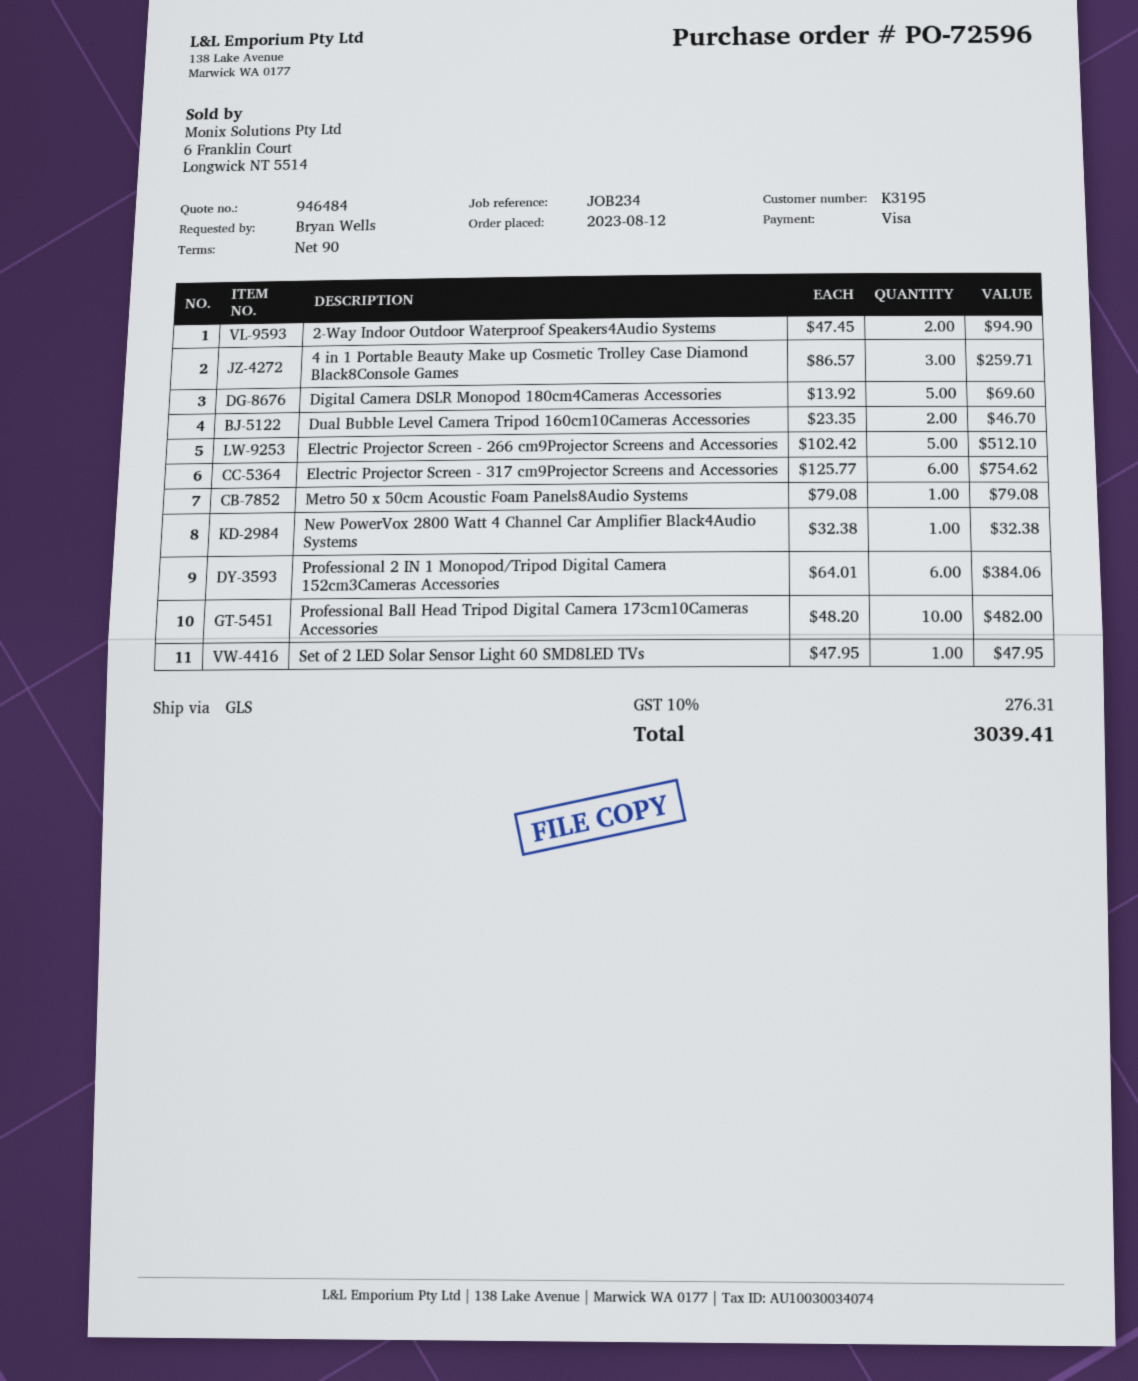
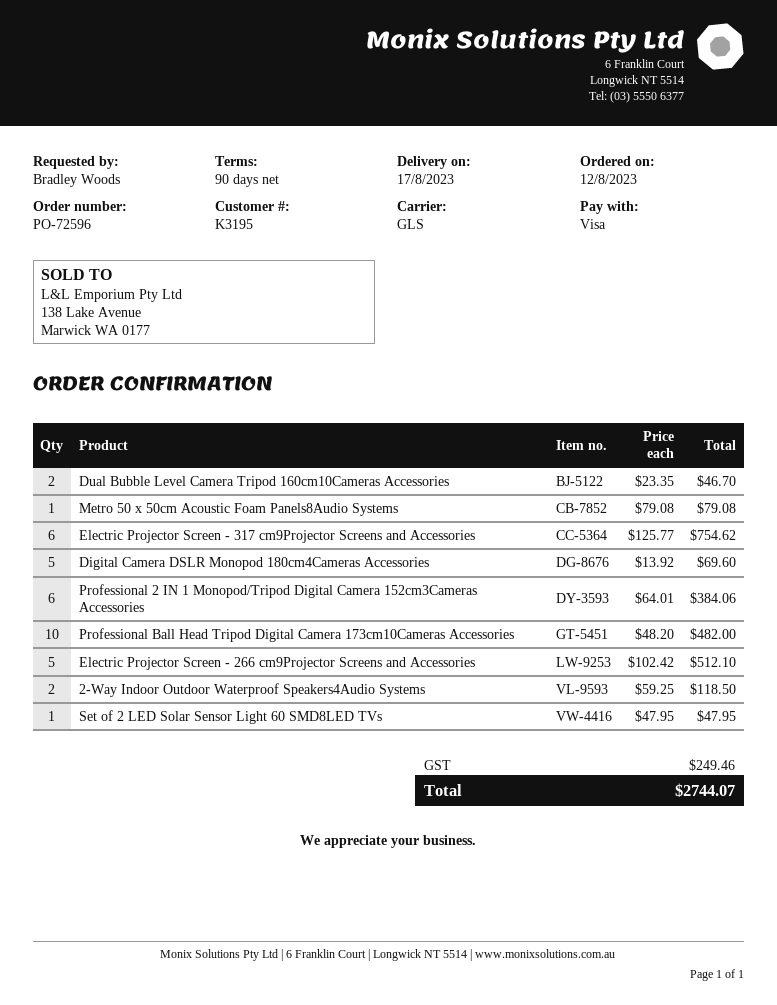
ordered by: Bryan Wells -> Bradley Woods
2-Way Indoor Outdoor Waterproof Speakers4Audio Systems: 2 x 47.45 = 94.90 -> 2 x 59.25 = 118.50
4 in 1 Portable Beauty Make up Cosmetic Trolley Case Diamond Black8Console Games: 3 x 86.57 = 259.71 -> none
New PowerVox 2800 Watt 4 Channel Car Amplifier Black4Audio Systems: 1 x 32.38 = 32.38 -> none
tax: 276.31 -> 249.46
total: 3039.41 -> 2744.07

